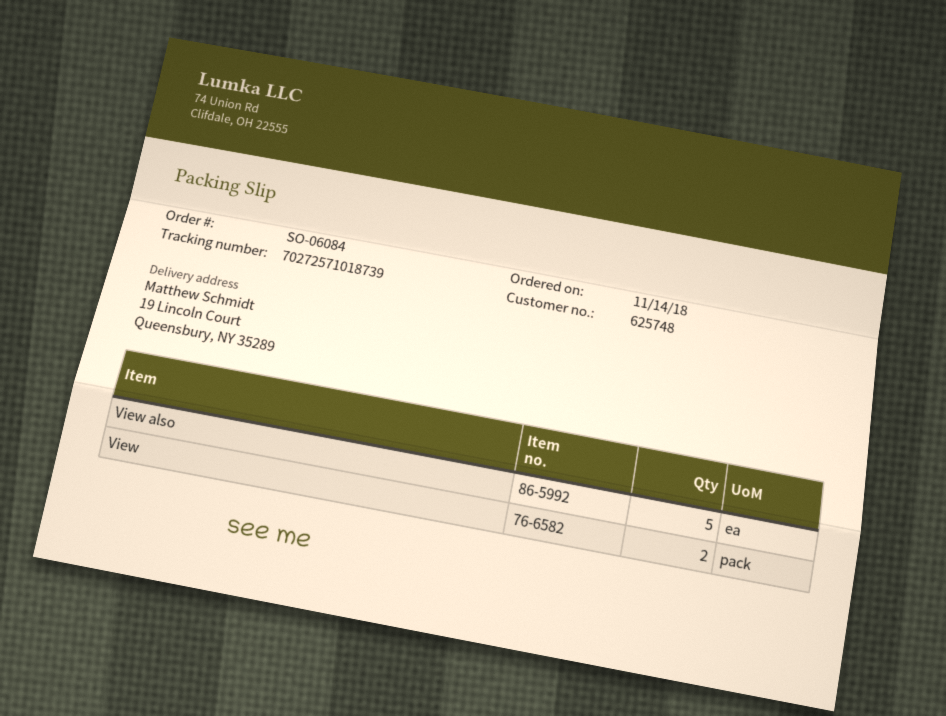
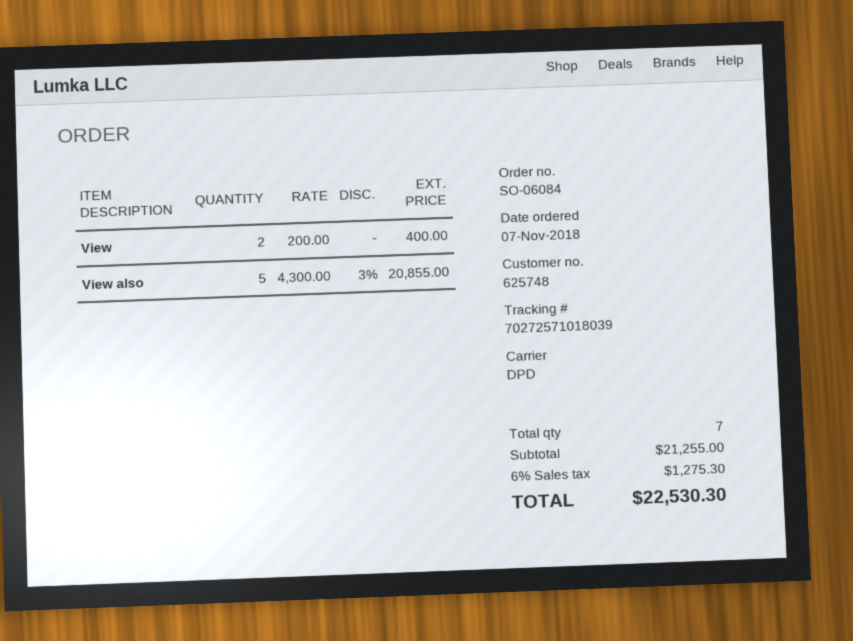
order date: 2018-11-14 -> 2018-11-07
tracking number: 70272571018739 -> 70272571018039

